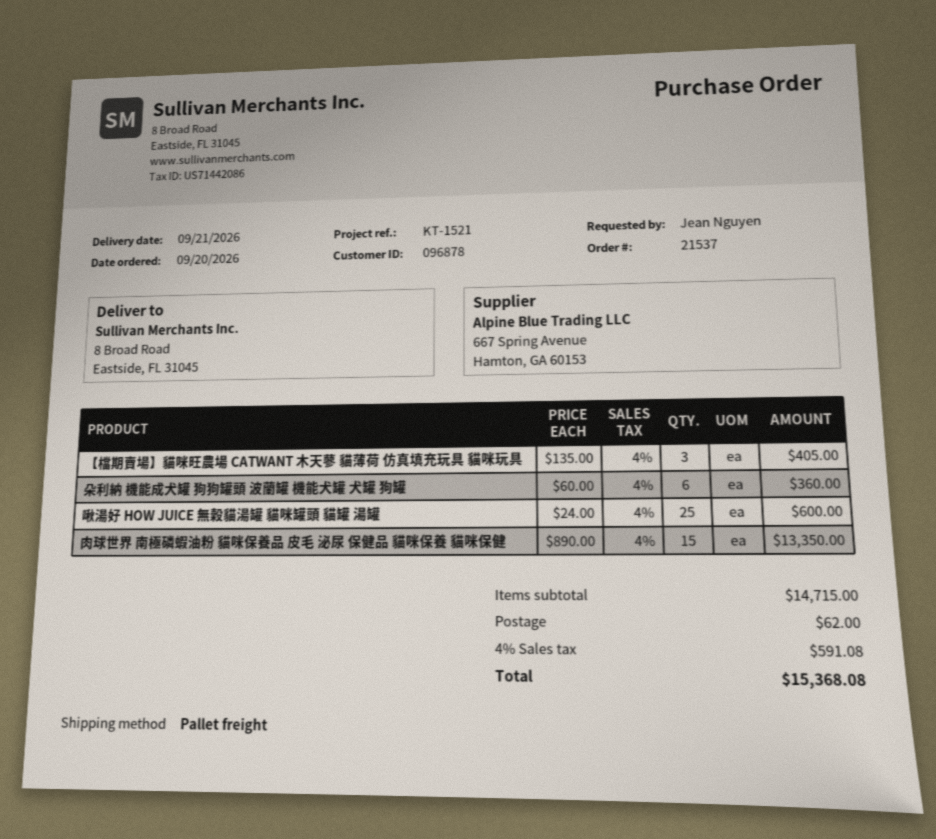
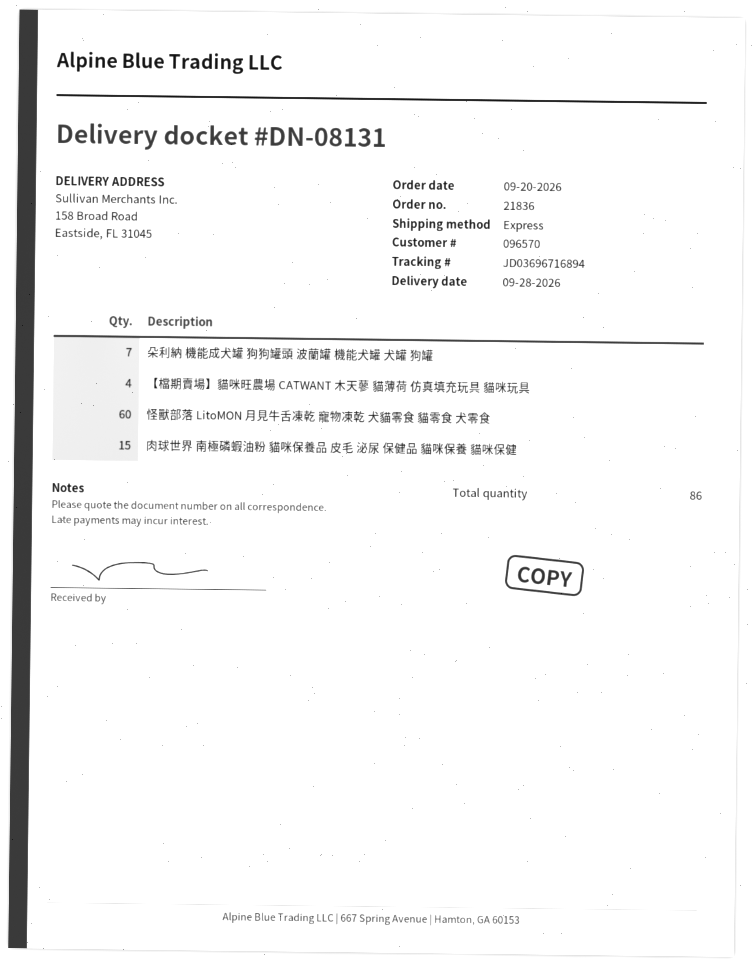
order number: 21537 -> 21836
delivery date: 2026-09-21 -> 2026-09-28
customer number: 096878 -> 096570
shipping method: pallet freight -> express
ship to: 8 Broad Road, Eastside, FL 31045 -> 158 Broad Road, Eastside, FL 31045
【檔期賣場】貓咪旺農場 CATWANT 木天蓼 貓薄荷 仿真填充玩具 貓咪玩具: 3 -> 4
朵利納 機能成犬罐 狗狗罐頭 波蘭罐 機能犬罐 犬罐 狗罐: 6 -> 7
啾湯好 HOW JUICE 無穀貓湯罐 貓咪罐頭 貓罐 湯罐: 25 -> none
怪獸部落 LitoMON 月見牛舌凍乾 寵物凍乾 犬貓零食 貓零食 犬零食: none -> 60

